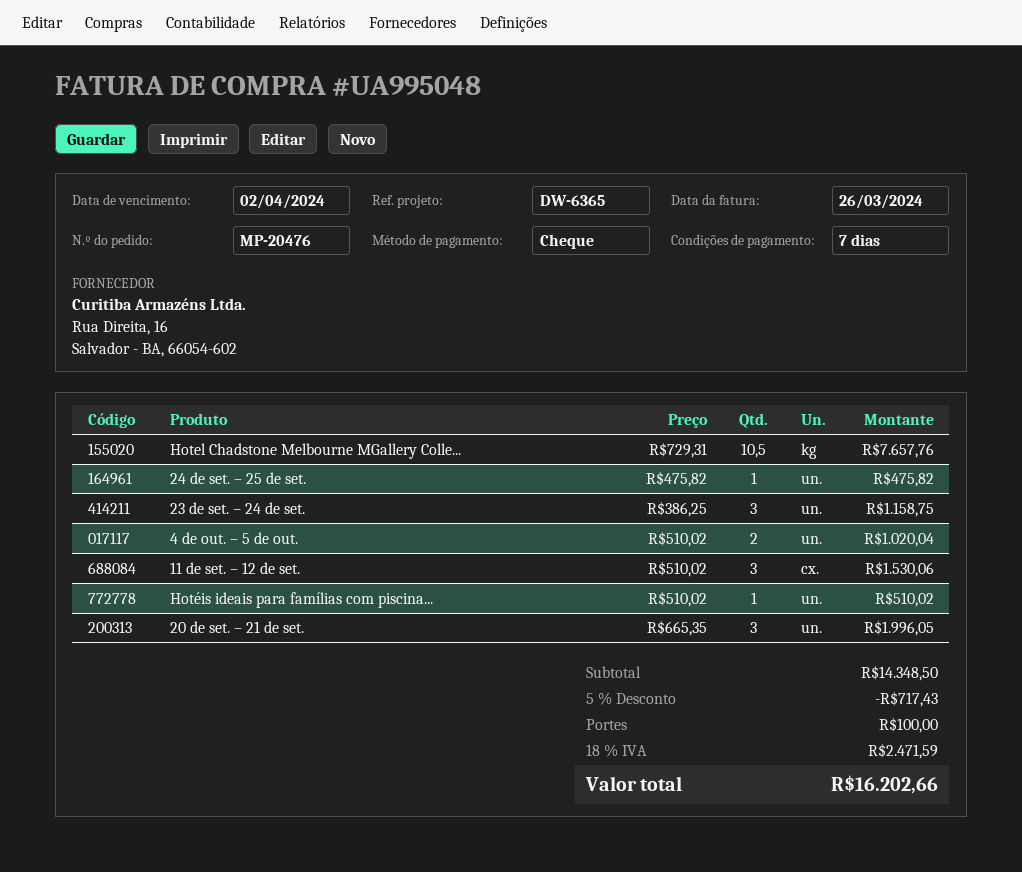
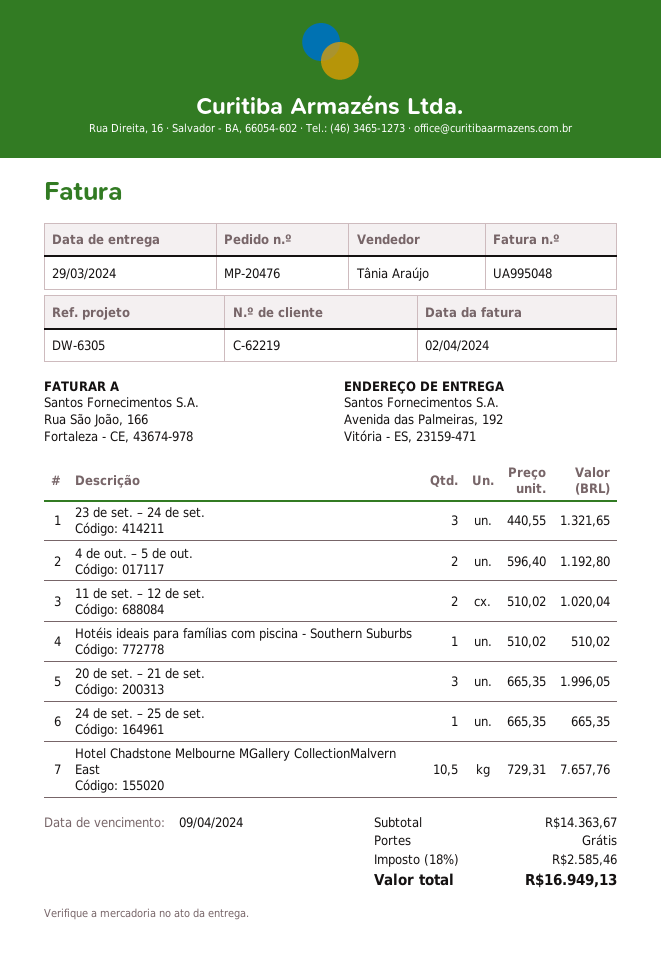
invoice date: 2024-03-26 -> 2024-04-02
due date: 2024-04-02 -> 2024-04-09
reference: DW-6365 -> DW-6305
24 de set. – 25 de set.: 1 x 475.82 = 475.82 -> 1 x 665.35 = 665.35
23 de set. – 24 de set.: 3 x 386.25 = 1158.75 -> 3 x 440.55 = 1321.65
4 de out. – 5 de out.: 2 x 510.02 = 1020.04 -> 2 x 596.40 = 1192.80
11 de set. – 12 de set.: 3 x 510.02 = 1530.06 -> 2 x 510.02 = 1020.04
subtotal: 14348.50 -> 14363.67
discount: 5% = 717.43 -> none
shipping: 100.00 -> 0.00
tax: 18% = 2471.59 -> 18% = 2585.46
total: 16202.66 -> 16949.13

